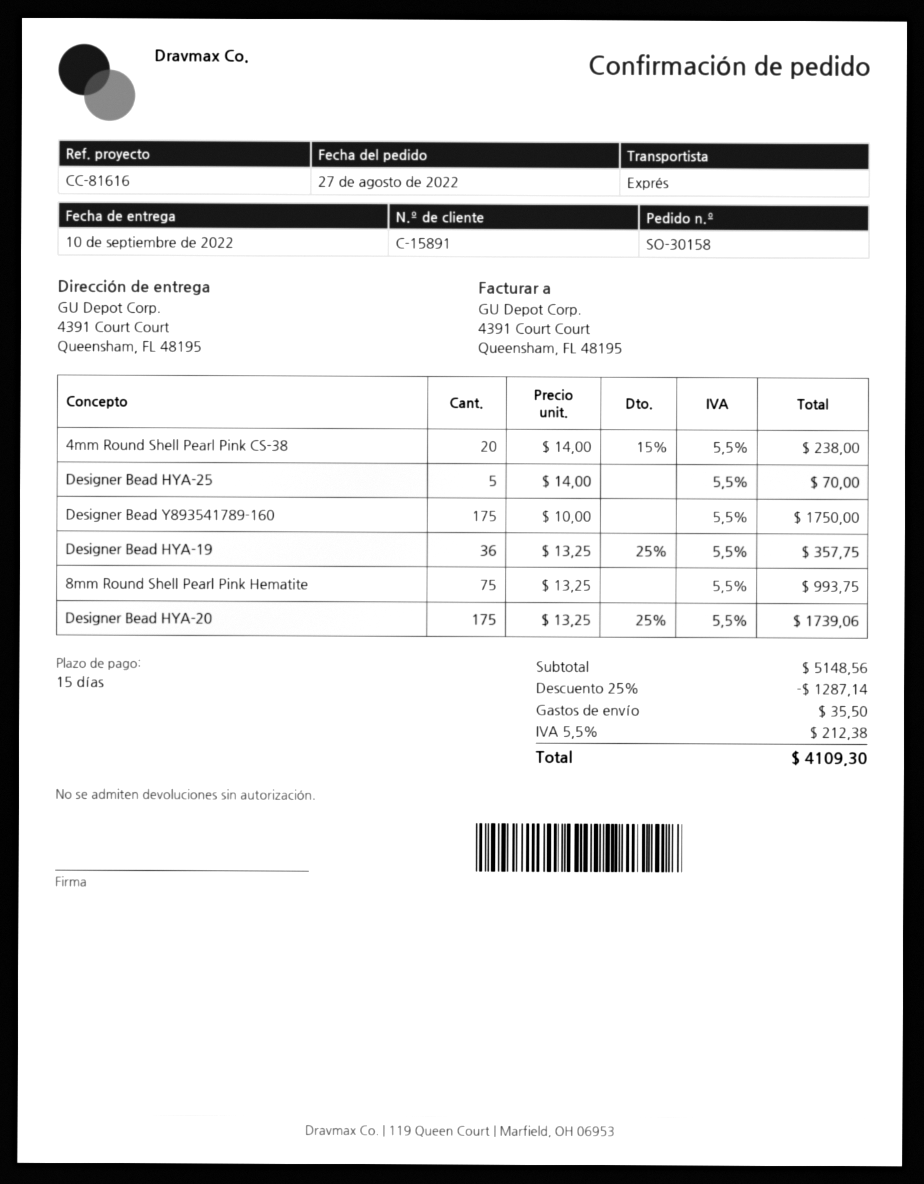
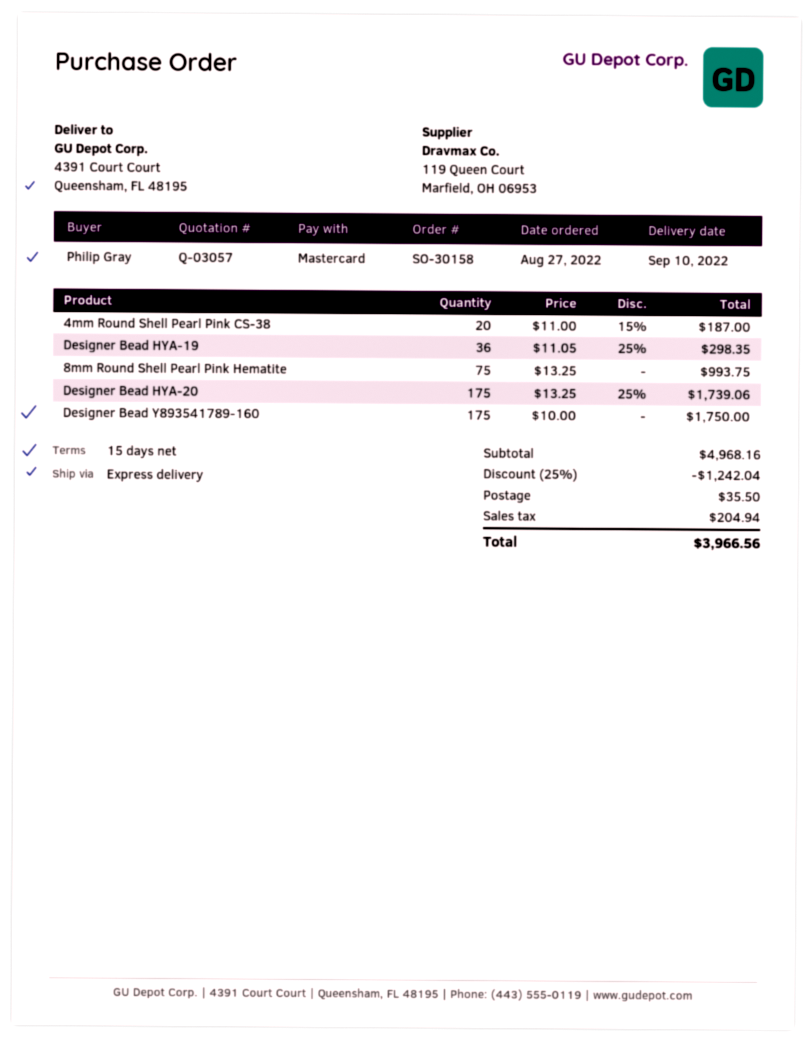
4mm Round Shell Pearl Pink CS-38: 20 x 14.00 - 15% = 238.00 -> 20 x 11.00 - 15% = 187.00
Designer Bead HYA-25: 5 x 14.00 = 70.00 -> none
Designer Bead HYA-19: 36 x 13.25 - 25% = 357.75 -> 36 x 11.05 - 25% = 298.35
subtotal: 5148.56 -> 4968.16
discount: 25% = 1287.14 -> 25% = 1242.04
tax: 212.38 -> 204.94
total: 4109.30 -> 3966.56

